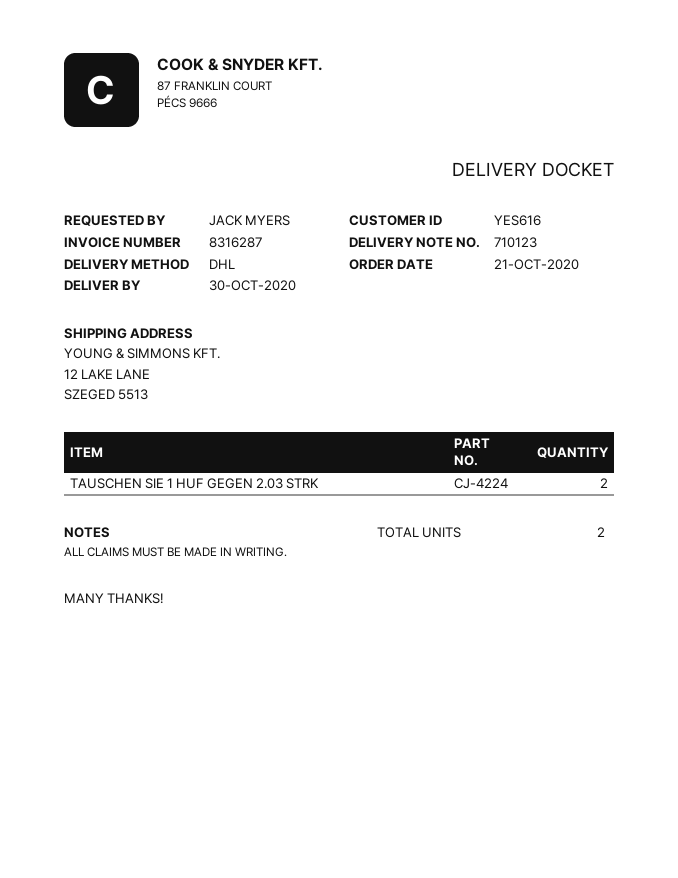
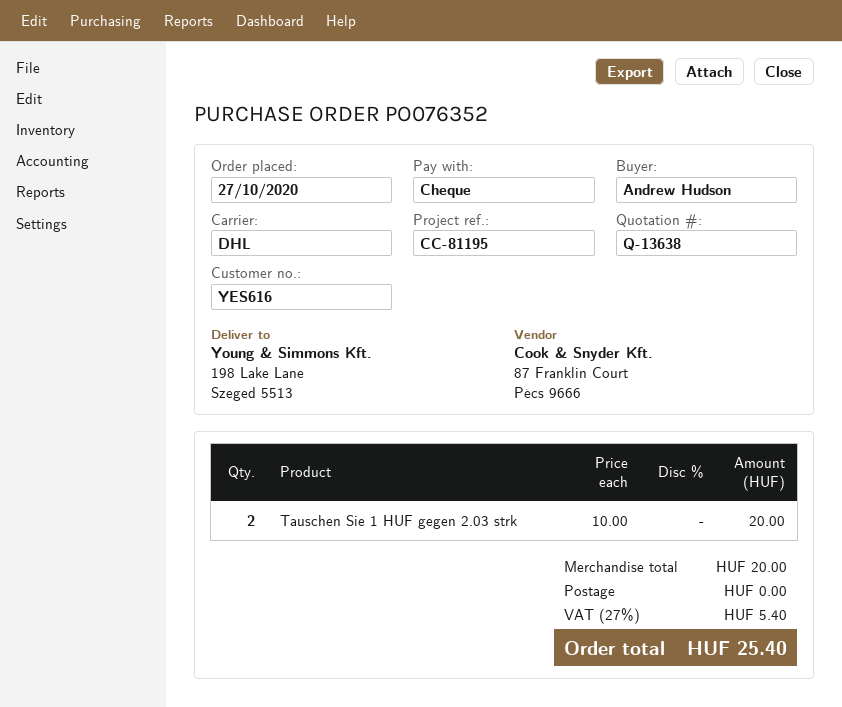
order date: 2020-10-21 -> 2020-10-27
ordered by: JACK MYERS -> Andrew Hudson
ship to: 12 LAKE LANE, SZEGED 5513 -> 198 Lake Lane, Szeged 5513

